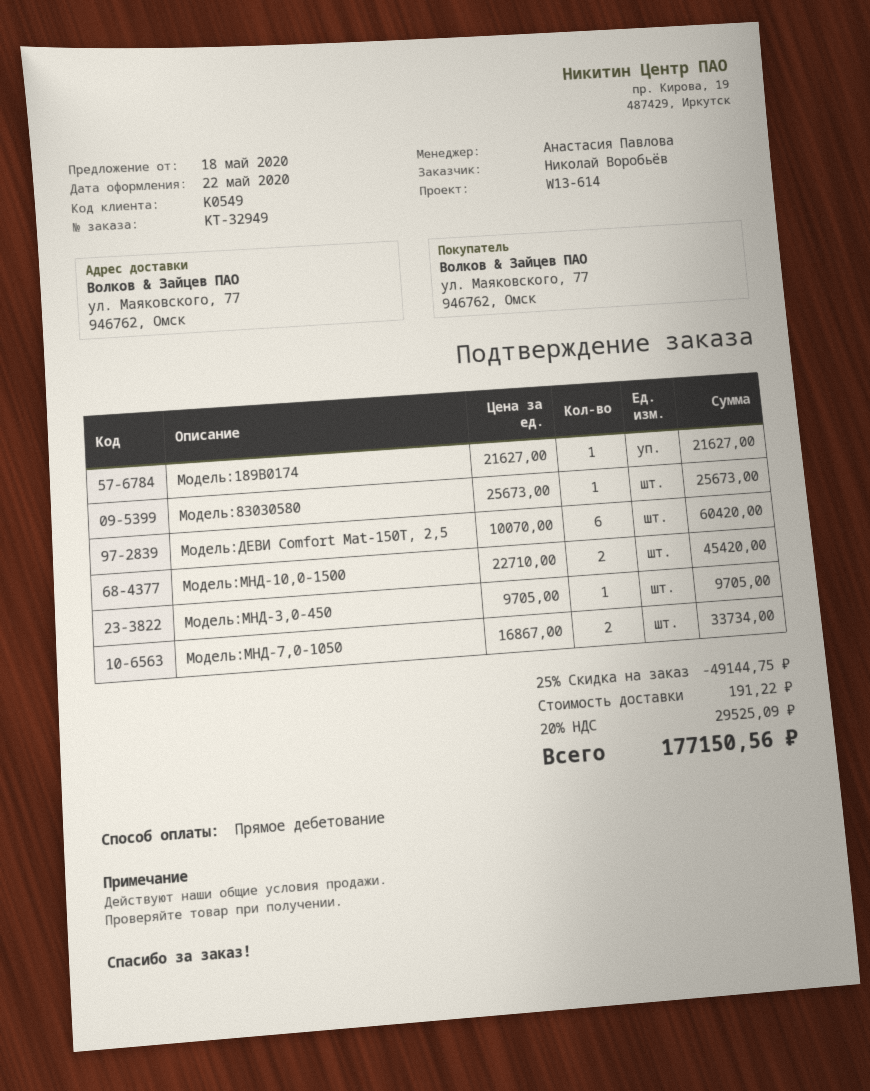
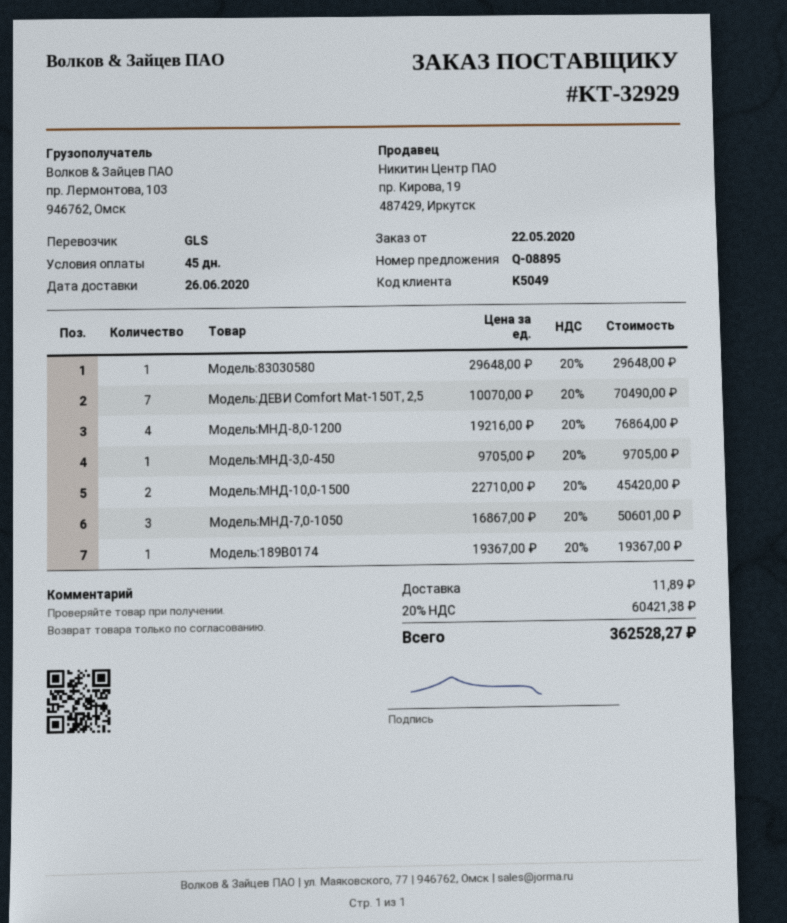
order number: KT-32949 -> KT-32929
customer number: K0549 -> K5049
ship to: ул. Маяковского, 77, 946762, Омск -> пр. Лермонтова, 103, 946762, Омск
Модель:189B0174: 1 x 21627.00 = 21627.00 -> 1 x 19367.00 = 19367.00
Модель:83030580: 1 x 25673.00 = 25673.00 -> 1 x 29648.00 = 29648.00
Модель:ДЕВИ Comfort Mat-150T, 2,5: 6 x 10070.00 = 60420.00 -> 7 x 10070.00 = 70490.00
Модель:МНД-7,0-1050: 2 x 16867.00 = 33734.00 -> 3 x 16867.00 = 50601.00
Модель:МНД-8,0-1200: none -> 4 x 19216.00 = 76864.00
discount: 25% = 49144.75 -> none
shipping: 191.22 -> 11.89
tax: 20% = 29525.09 -> 20% = 60421.38
total: 177150.56 -> 362528.27

